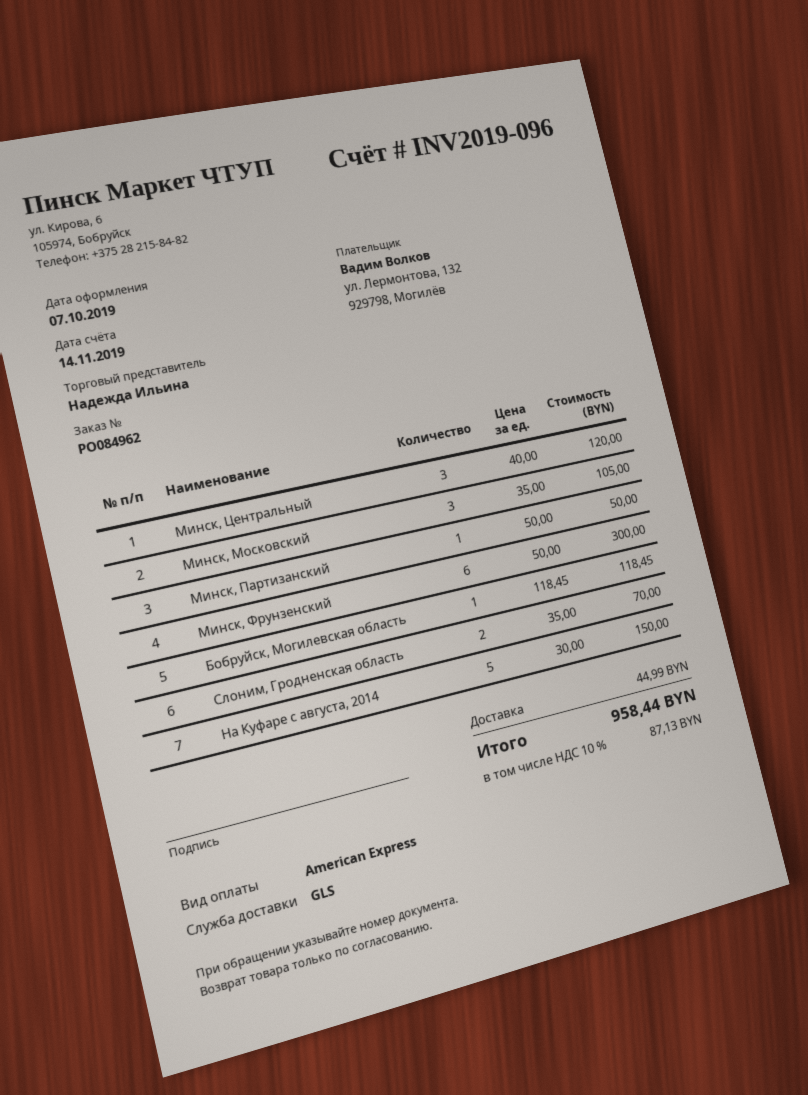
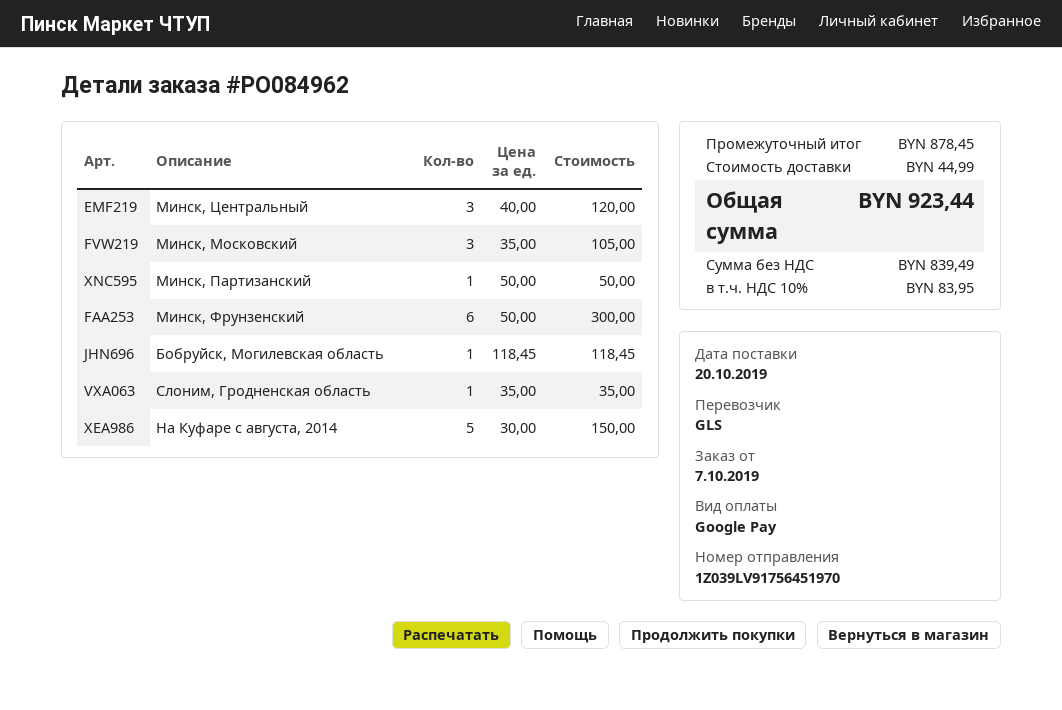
payment method: American Express -> Google Pay
Слоним, Гродненская область: 2 x 35.00 = 70.00 -> 1 x 35.00 = 35.00
tax: 10% = 87.13 -> 10% = 83.95
total: 958.44 -> 923.44

